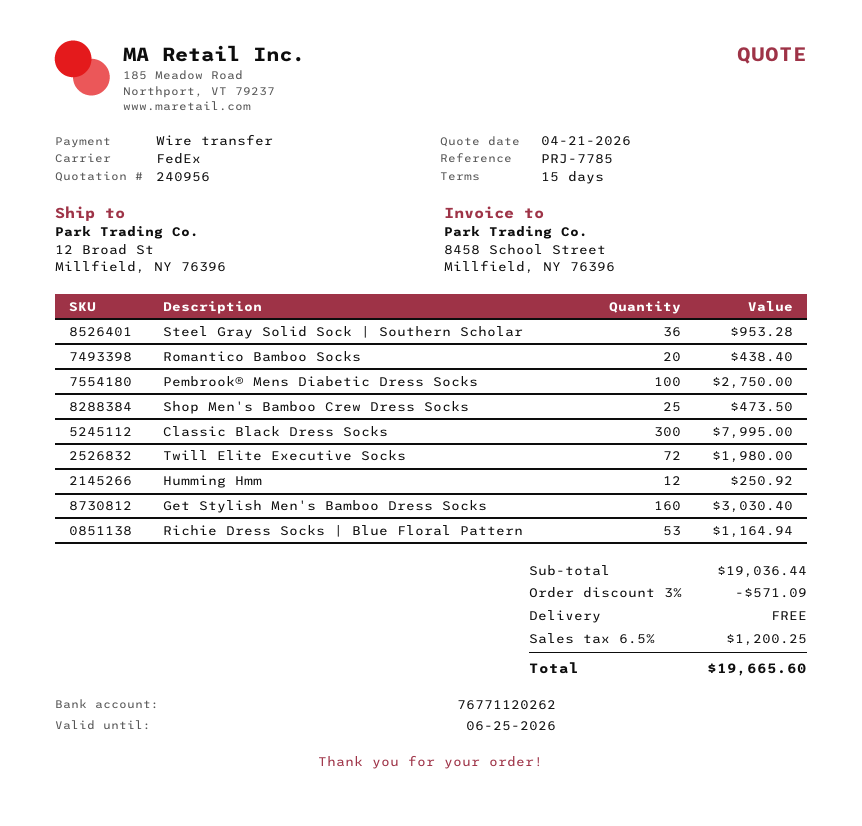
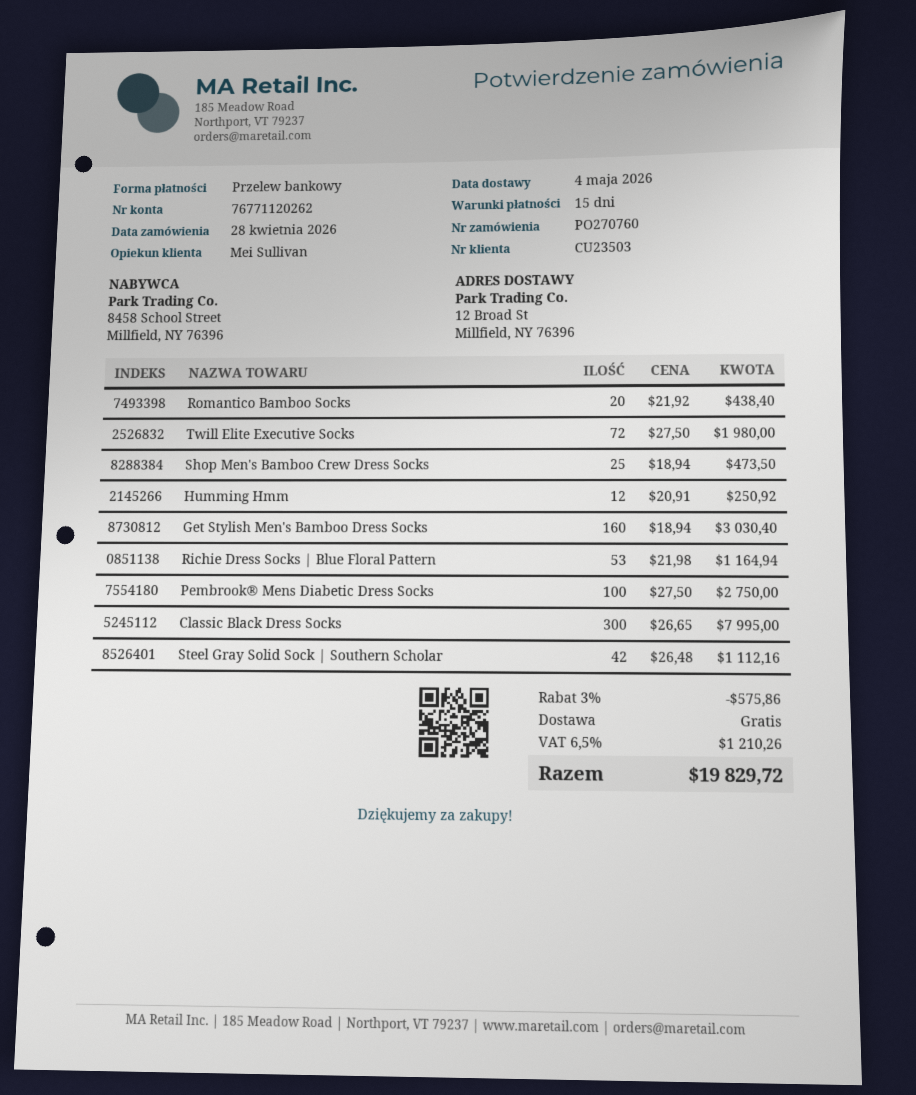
Steel Gray Solid Sock | Southern Scholar: 36 for 953.28 -> 42 for 1112.16
discount: 3% = 571.09 -> 3% = 575.86
tax: 6.5% = 1200.25 -> 6.5% = 1210.26
total: 19665.60 -> 19829.72

